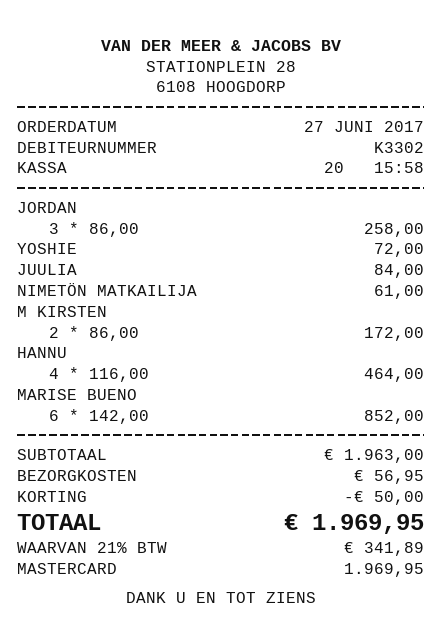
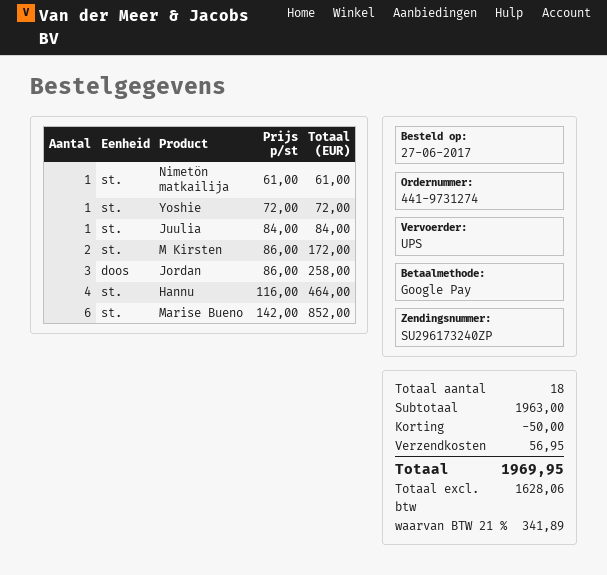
payment method: Mastercard -> Google Pay

